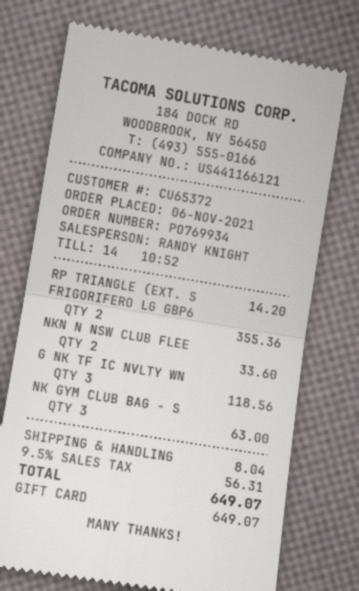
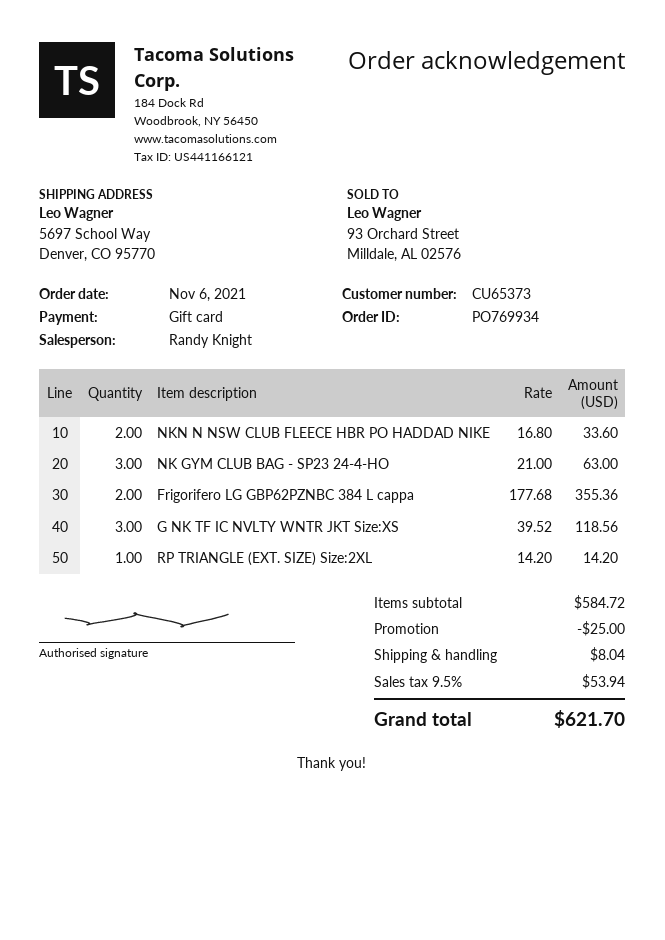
customer number: CU65372 -> CU65373
discount: none -> 25.00
tax: 9.5% = 56.31 -> 9.5% = 53.94
total: 649.07 -> 621.70

